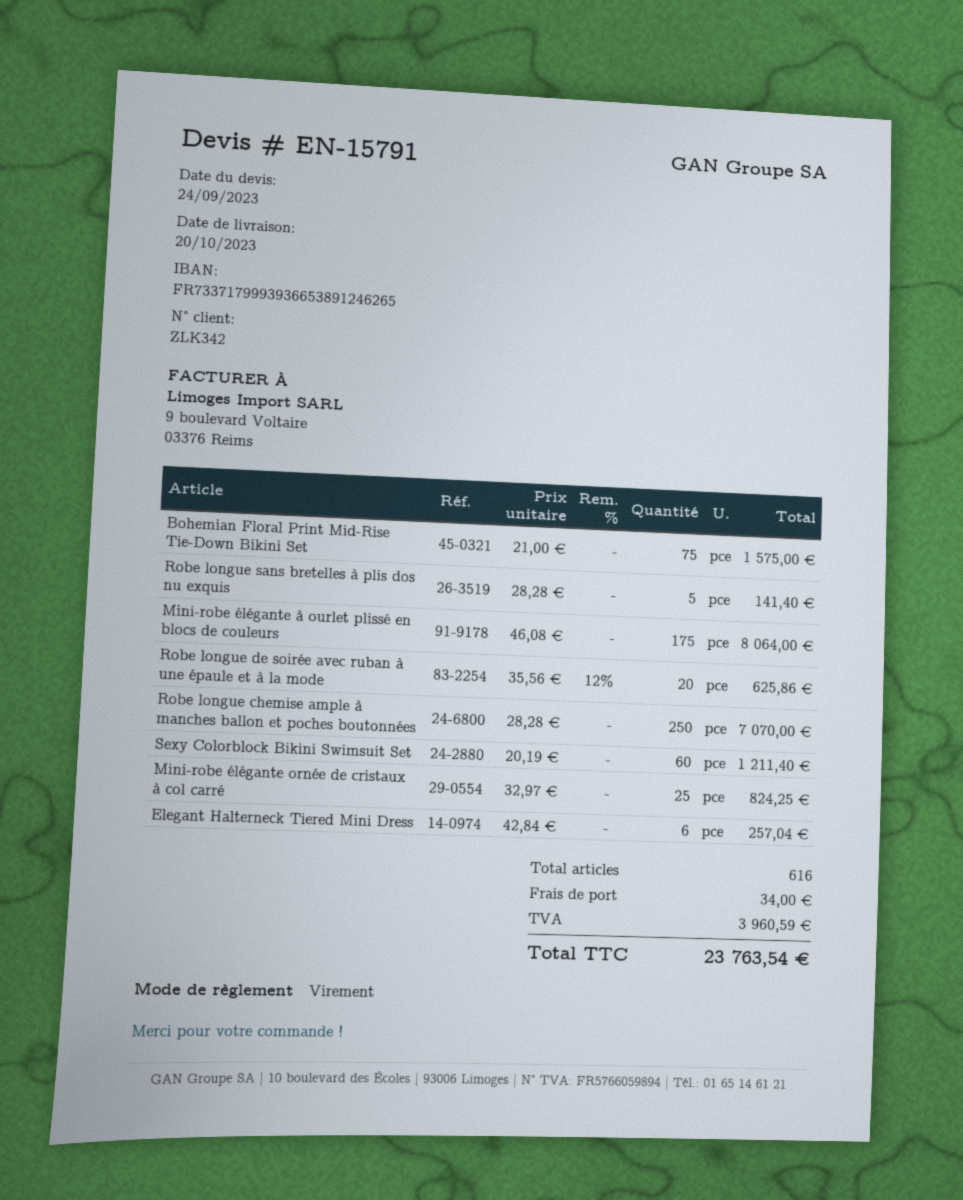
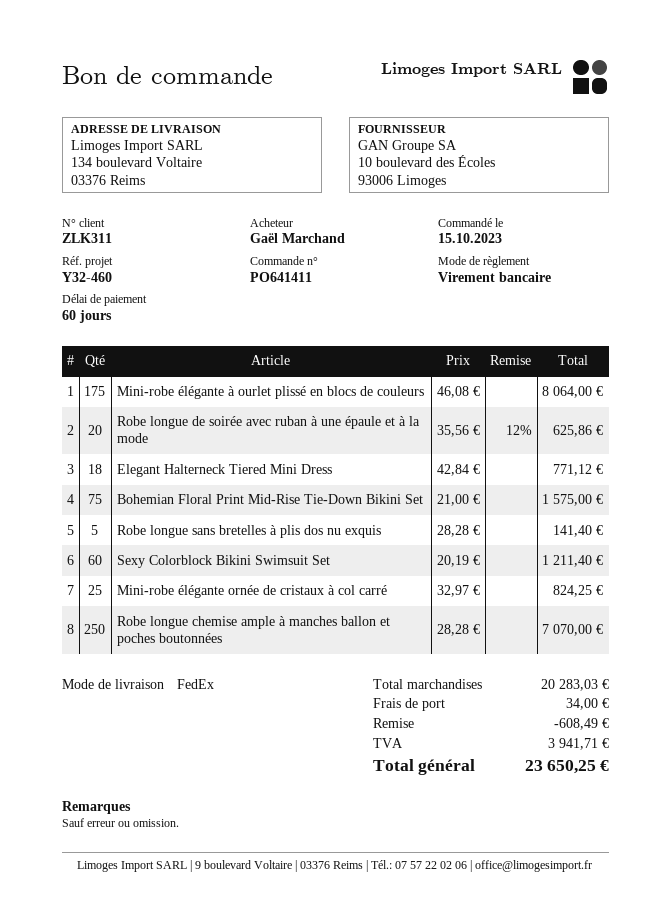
customer number: ZLK342 -> ZLK311
Elegant Halterneck Tiered Mini Dress: 6 x 42.84 = 257.04 -> 18 x 42.84 = 771.12
discount: none -> 608.49
tax: 3960.59 -> 3941.71
total: 23763.54 -> 23650.25

